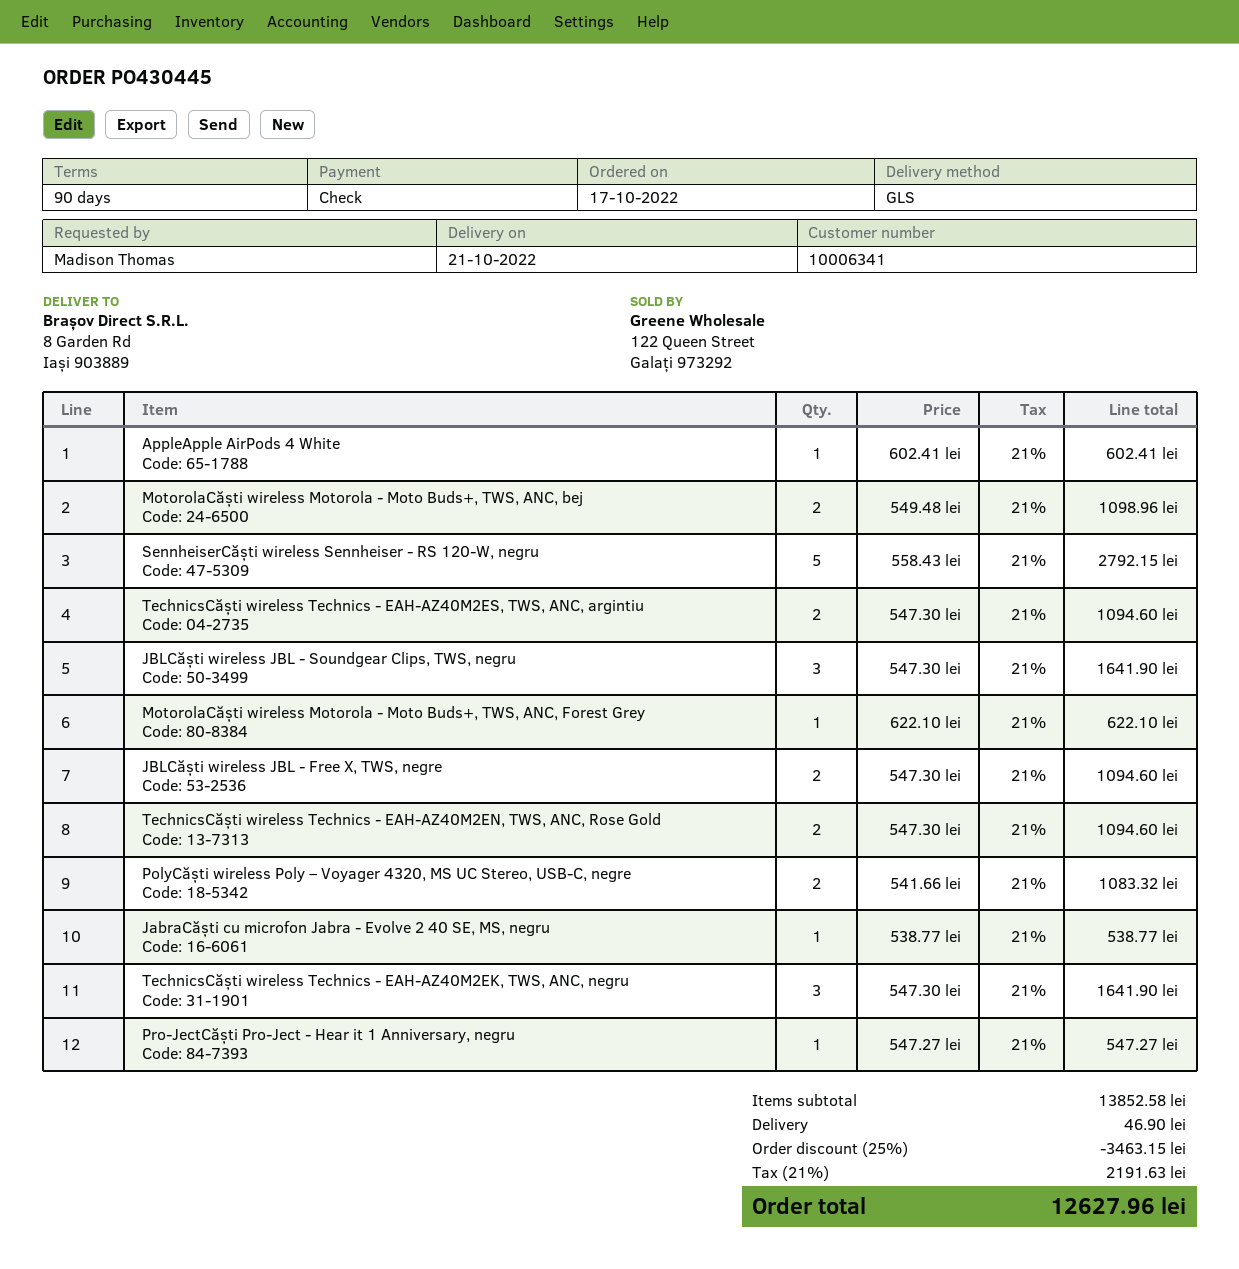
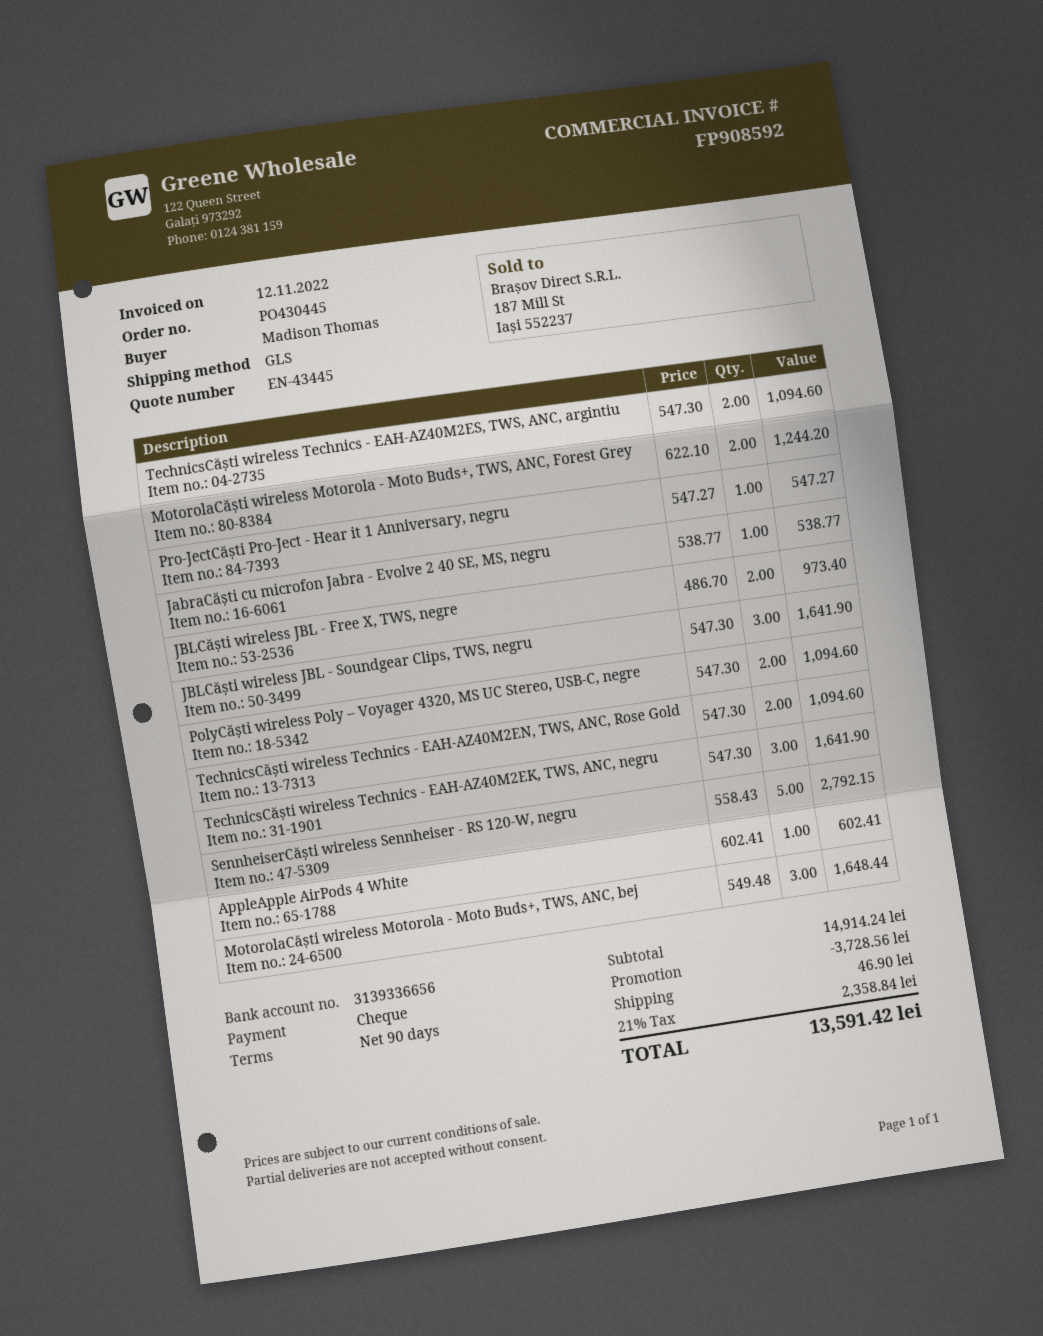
MotorolaCăști wireless Motorola - Moto Buds+, TWS, ANC, bej: 2 x 549.48 = 1098.96 -> 3 x 549.48 = 1648.44
MotorolaCăști wireless Motorola - Moto Buds+, TWS, ANC, Forest Grey: 1 x 622.10 = 622.10 -> 2 x 622.10 = 1244.20
JBLCăști wireless JBL - Free X, TWS, negre: 2 x 547.30 = 1094.60 -> 2 x 486.70 = 973.40
PolyCăști wireless Poly – Voyager 4320, MS UC Stereo, USB-C, negre: 2 x 541.66 = 1083.32 -> 2 x 547.30 = 1094.60
subtotal: 13852.58 -> 14914.24
discount: 3463.15 -> 3728.56
tax: 21% = 2191.63 -> 21% = 2358.84
total: 12627.96 -> 13591.42

